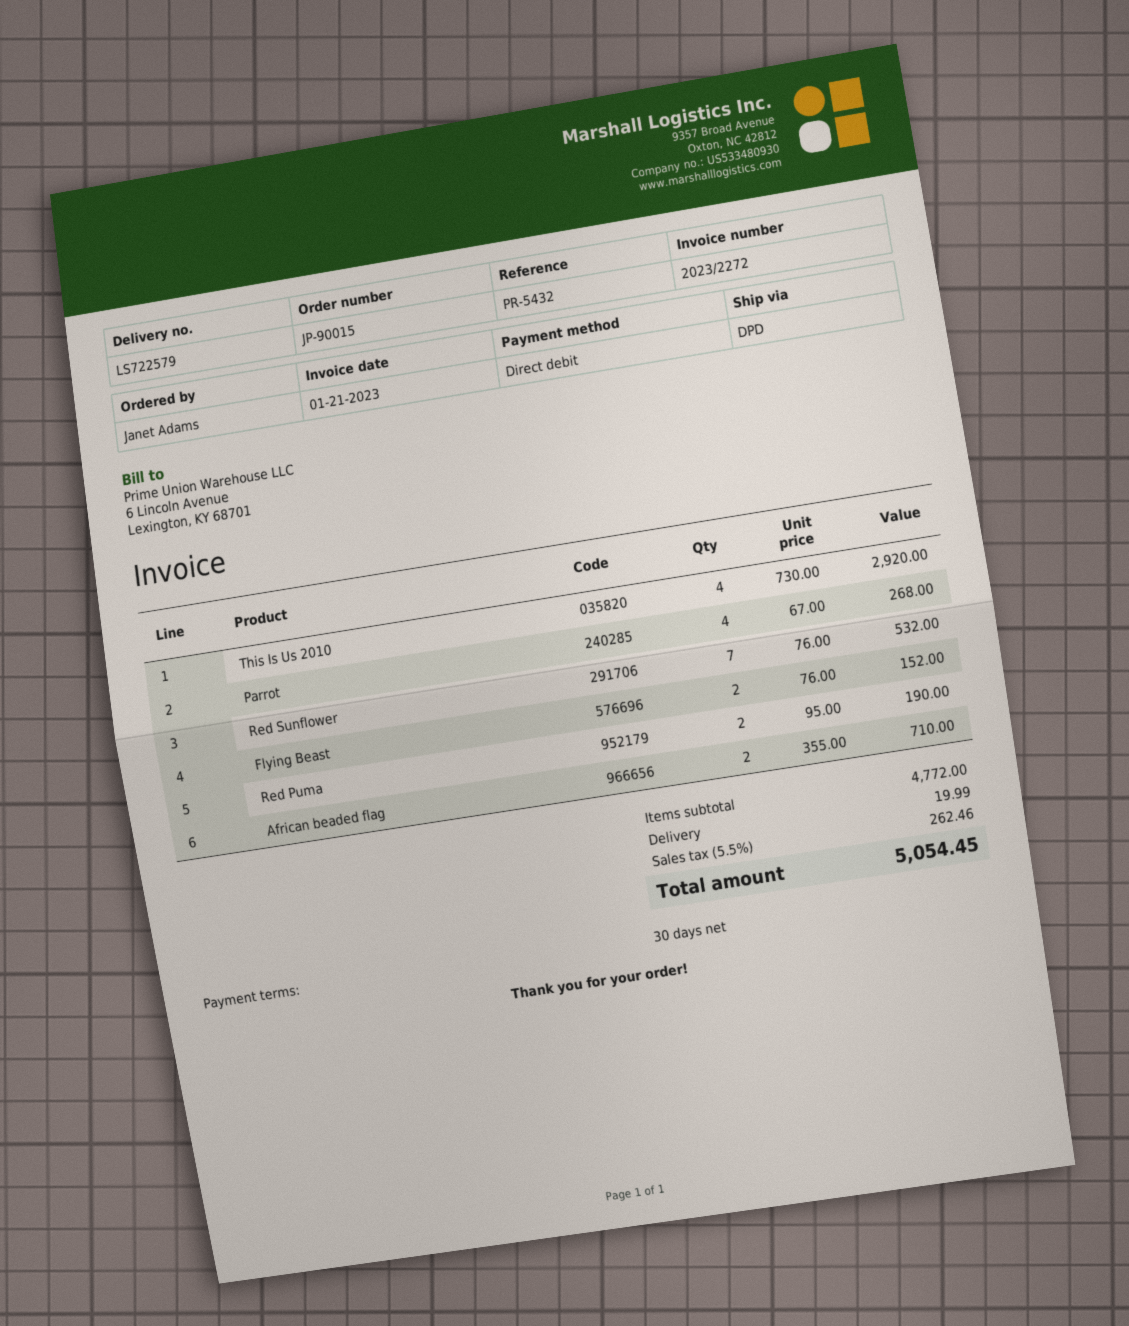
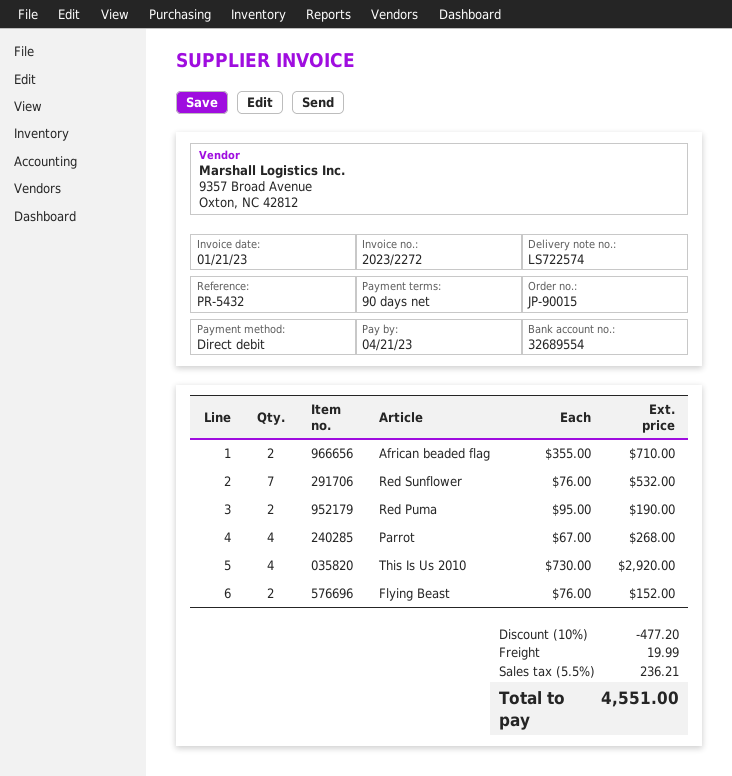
delivery note number: LS722579 -> LS722574
payment terms: 30 days -> 90 days
discount: none -> 10% = 477.20
tax: 5.5% = 262.46 -> 5.5% = 236.21
total: 5054.45 -> 4551.00

